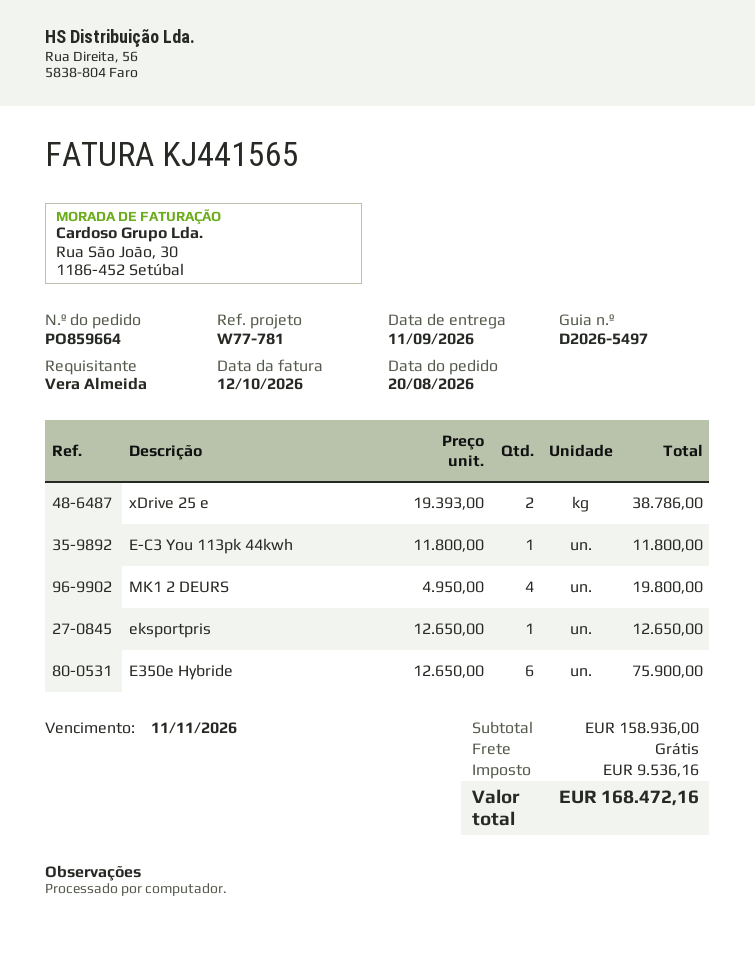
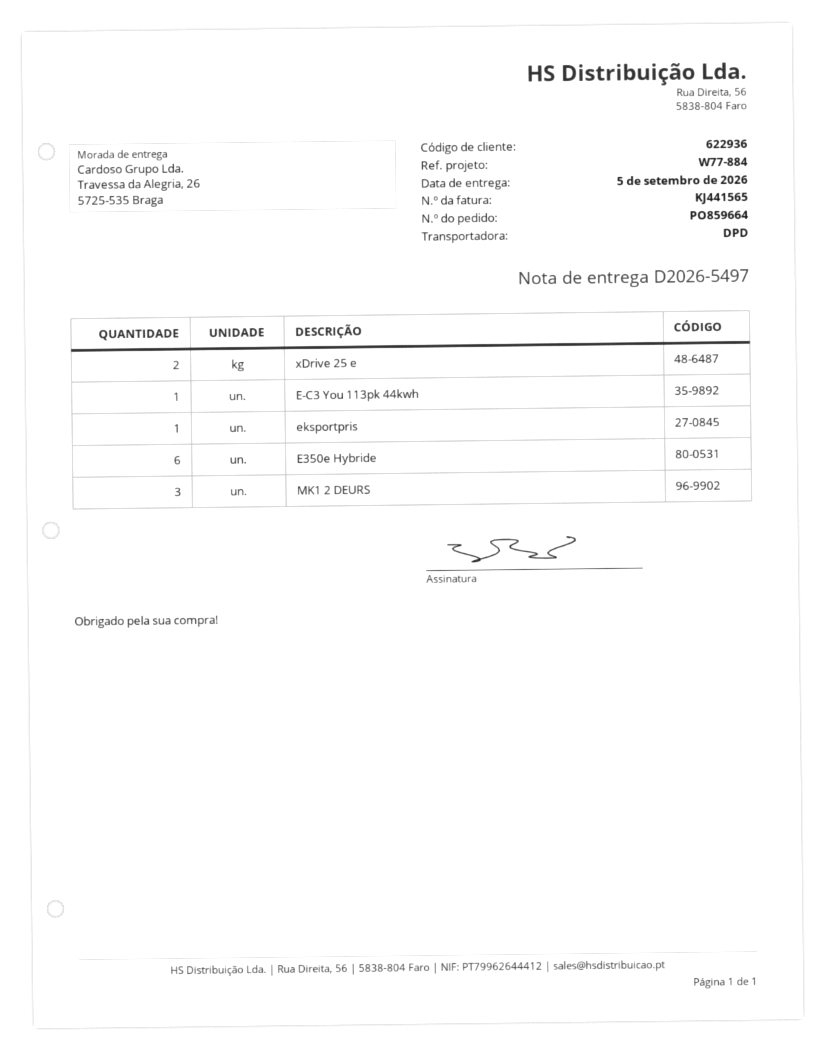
delivery date: 2026-09-11 -> 2026-09-05
reference: W77-781 -> W77-884
MK1 2 DEURS: 4 -> 3

